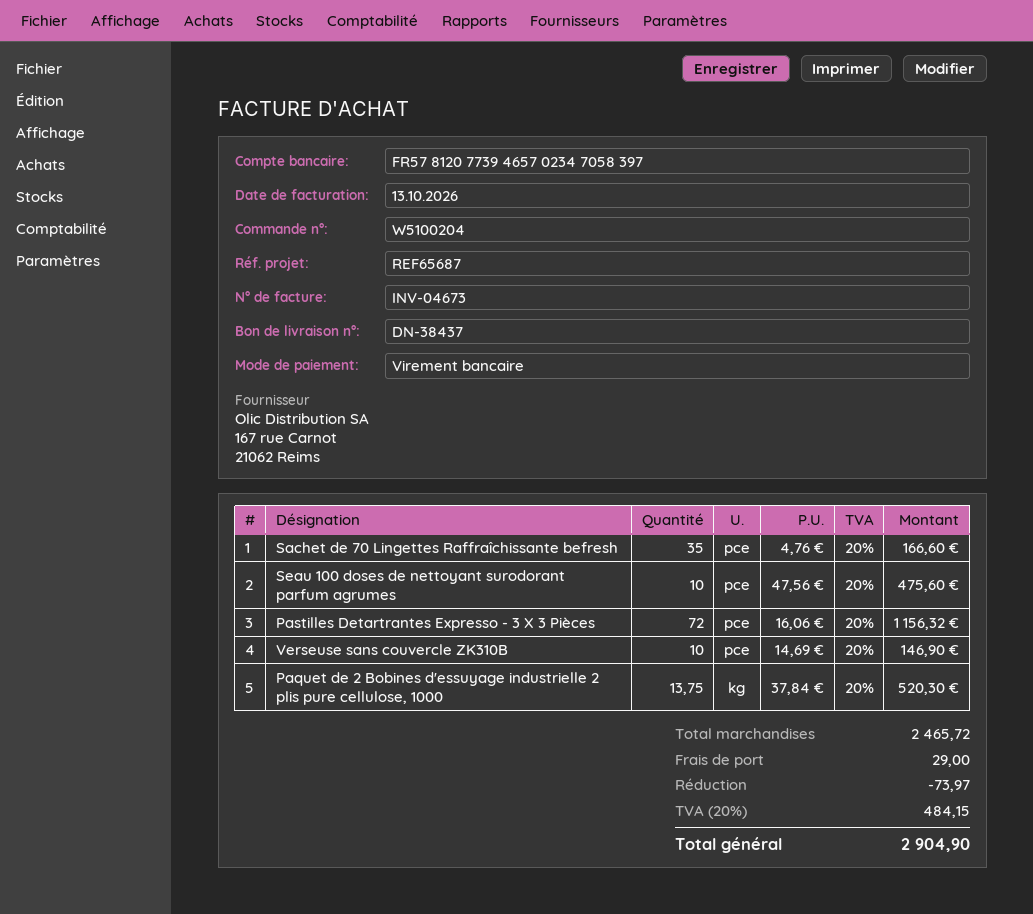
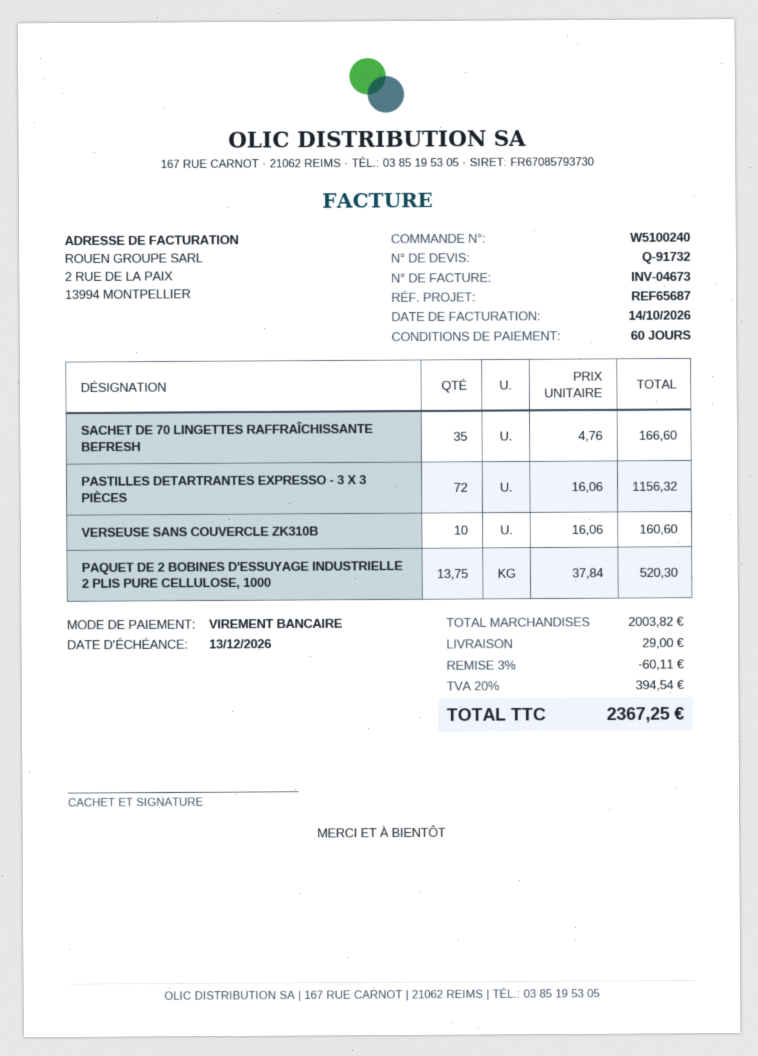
order number: W5100204 -> W5100240
invoice date: 2026-10-13 -> 2026-10-14
Seau 100 doses de nettoyant surodorant parfum agrumes: 10 x 47.56 = 475.60 -> none
Verseuse sans couvercle ZK310B: 10 x 14.69 = 146.90 -> 10 x 16.06 = 160.60
subtotal: 2465.72 -> 2003.82
discount: 73.97 -> 60.11
tax: 20% = 484.15 -> 20% = 394.54
total: 2904.90 -> 2367.25

